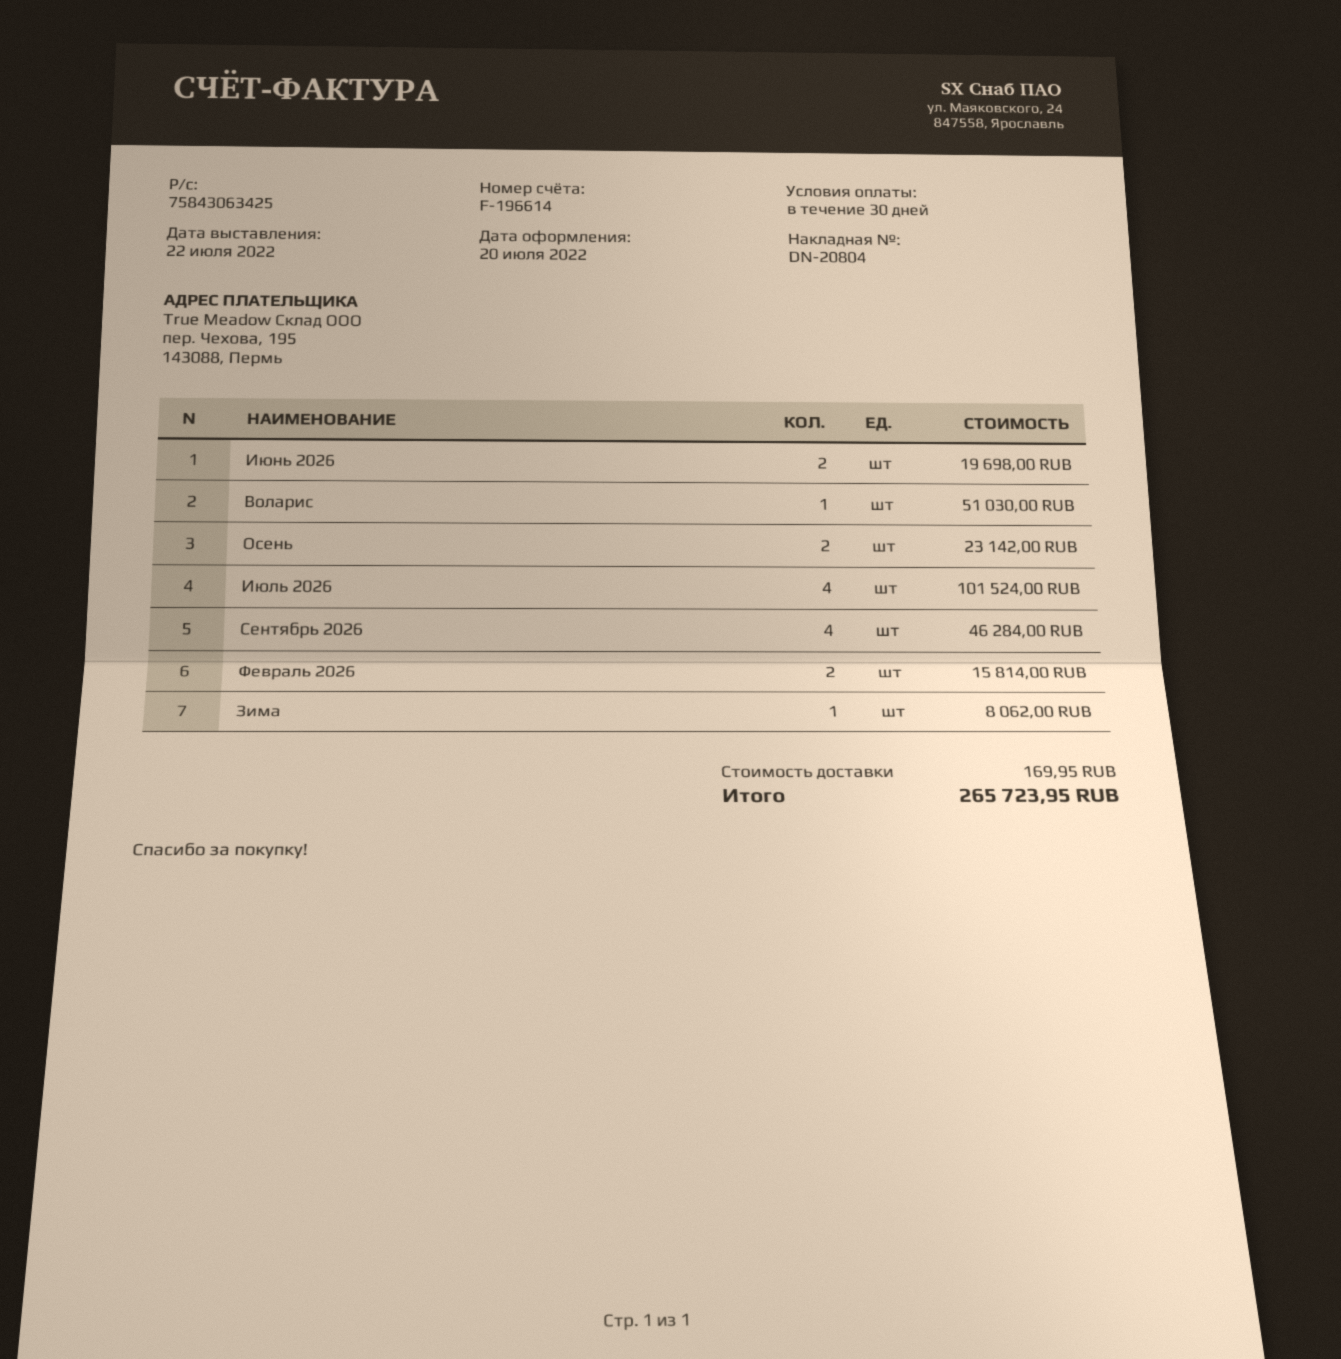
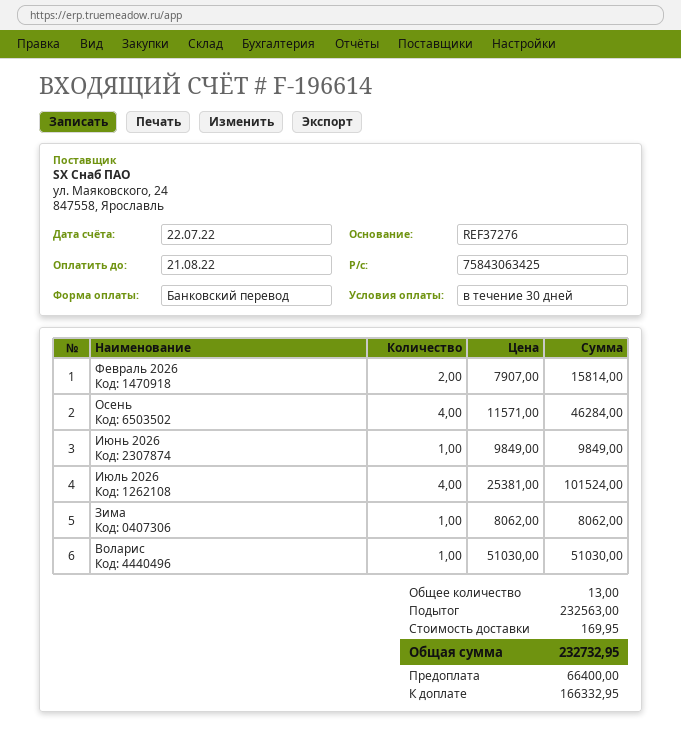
Июнь 2026: 2 for 19698.00 -> 1 for 9849.00
Осень: 2 for 23142.00 -> 4 for 46284.00
Сентябрь 2026: 4 for 46284.00 -> none
total: 265723.95 -> 232732.95

